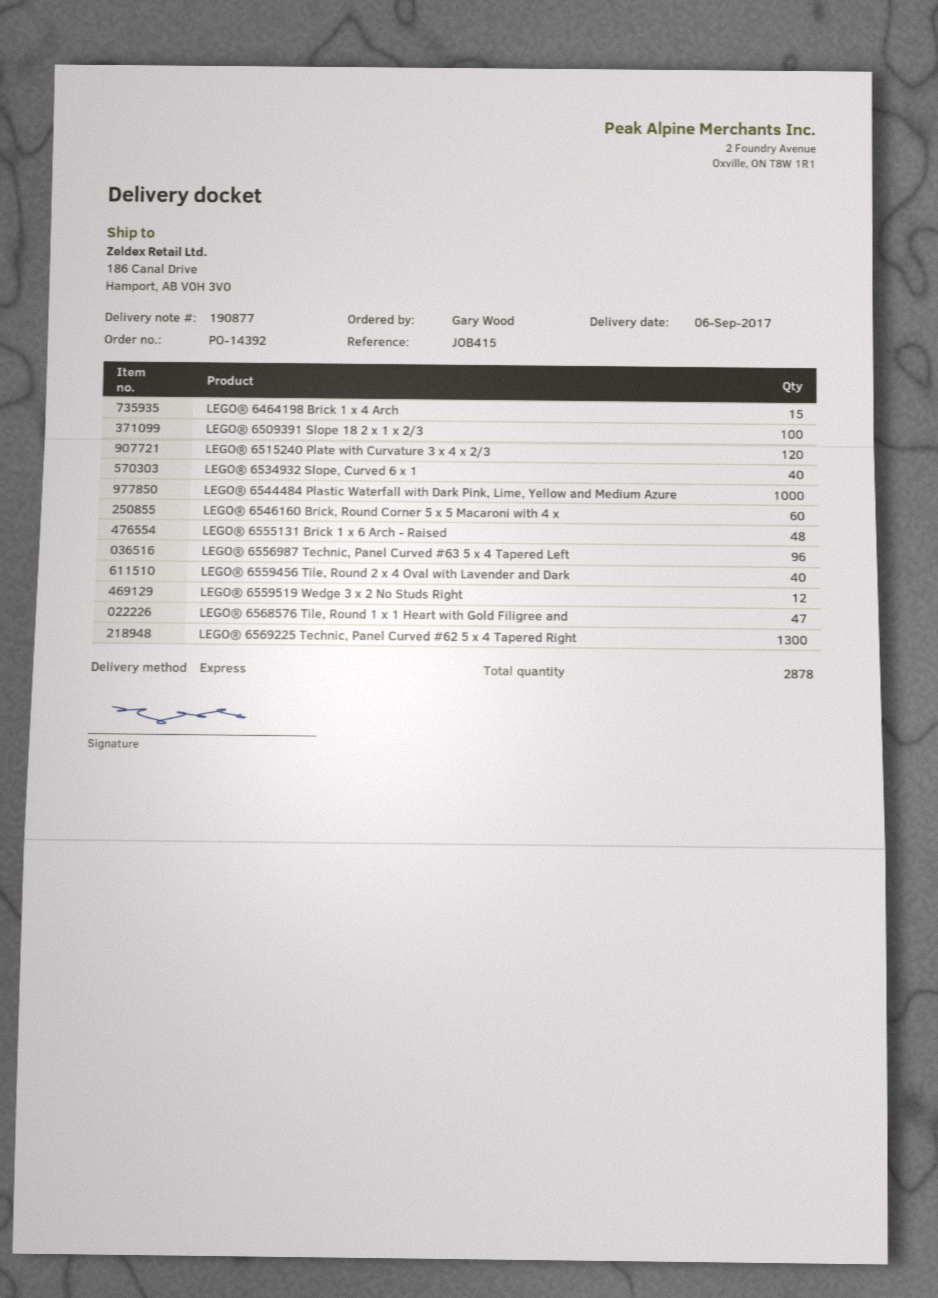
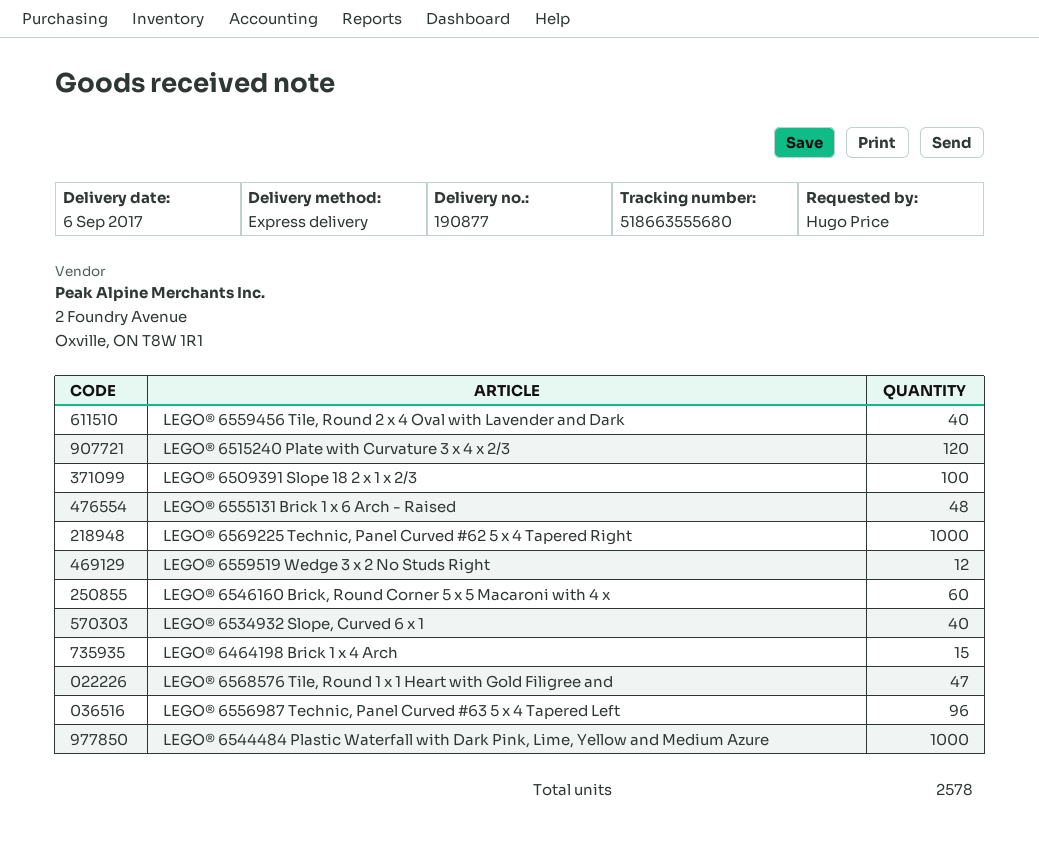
ordered by: Gary Wood -> Hugo Price
LEGO® 6569225 Technic, Panel Curved #62 5 x 4 Tapered Right: 1300 -> 1000
total quantity: 2878 -> 2578

